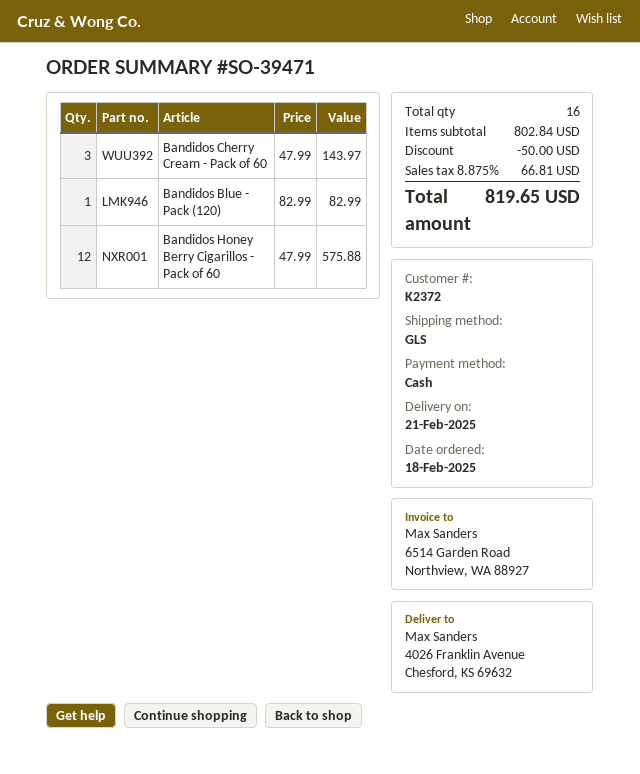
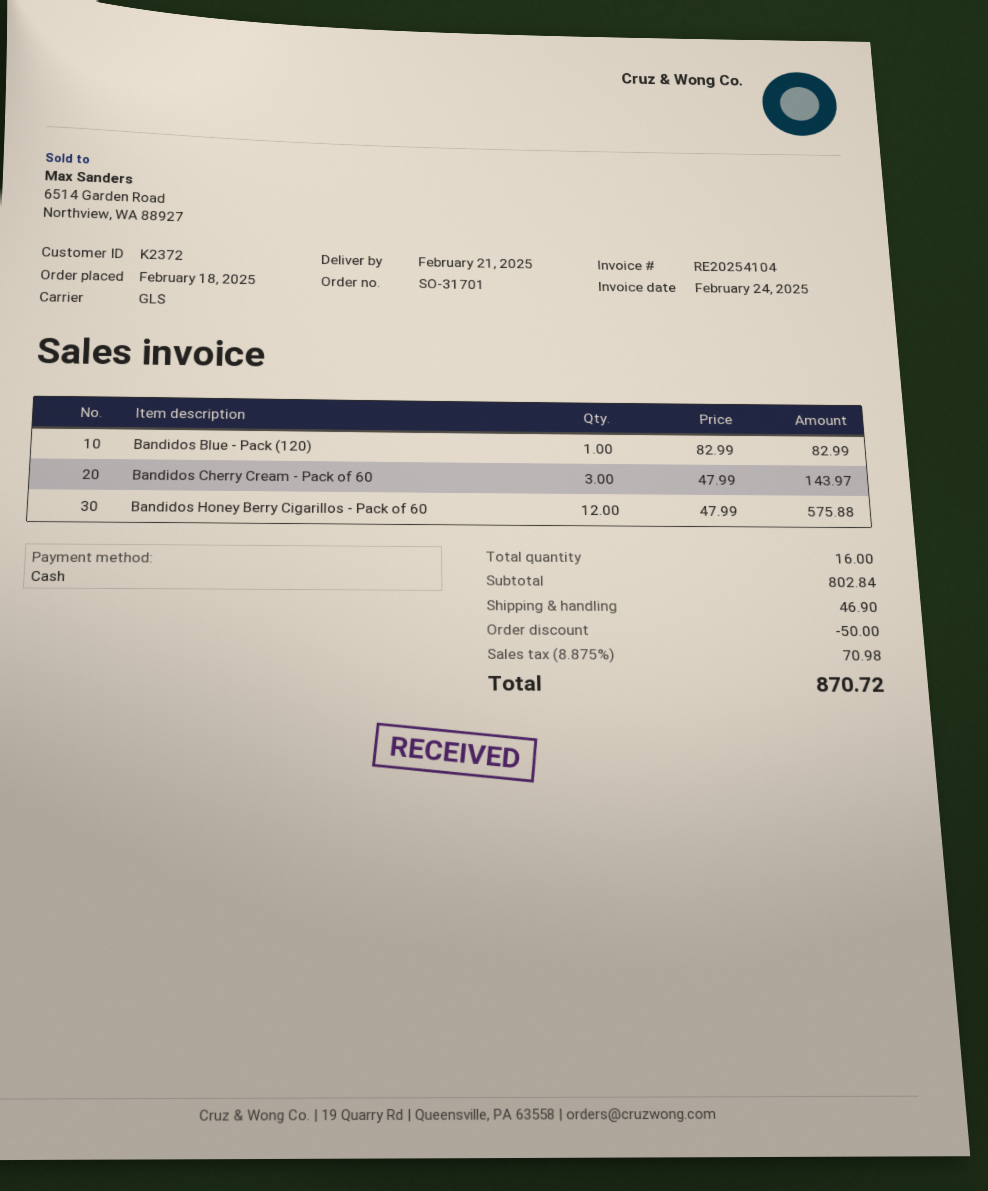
order number: SO-39471 -> SO-31701
shipping: none -> 46.90
tax: 8.875% = 66.81 -> 8.875% = 70.98
total: 819.65 -> 870.72

